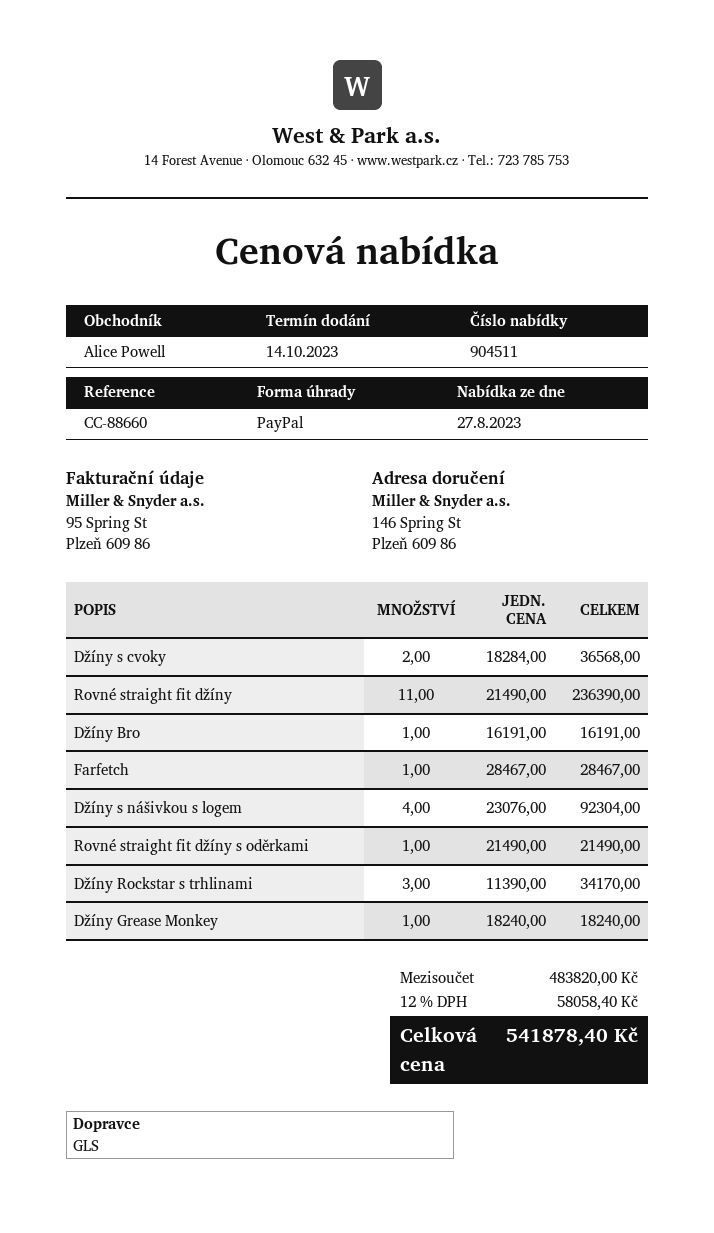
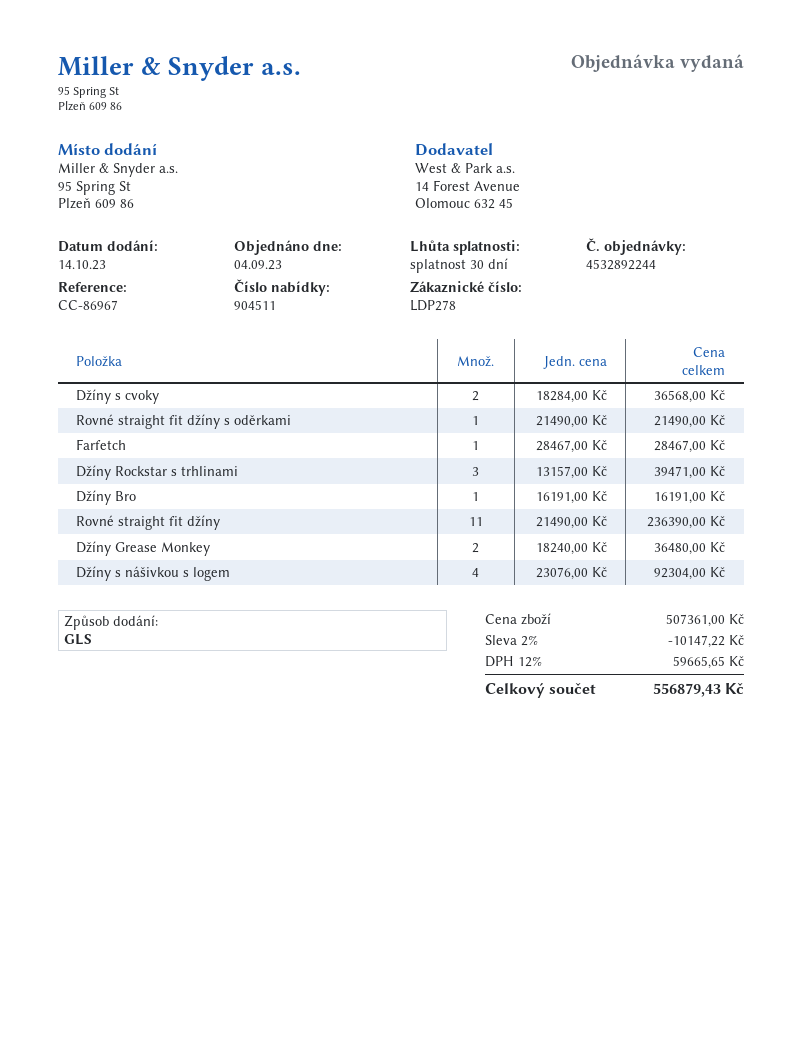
reference: CC-88660 -> CC-86967
ship to: 146 Spring St, Plzeň 609 86 -> 95 Spring St, Plzeň 609 86
Džíny Rockstar s trhlinami: 3 x 11390.00 = 34170.00 -> 3 x 13157.00 = 39471.00
Džíny Grease Monkey: 1 x 18240.00 = 18240.00 -> 2 x 18240.00 = 36480.00
subtotal: 483820.00 -> 507361.00
discount: none -> 2% = 10147.22
tax: 12% = 58058.40 -> 12% = 59665.65
total: 541878.40 -> 556879.43

